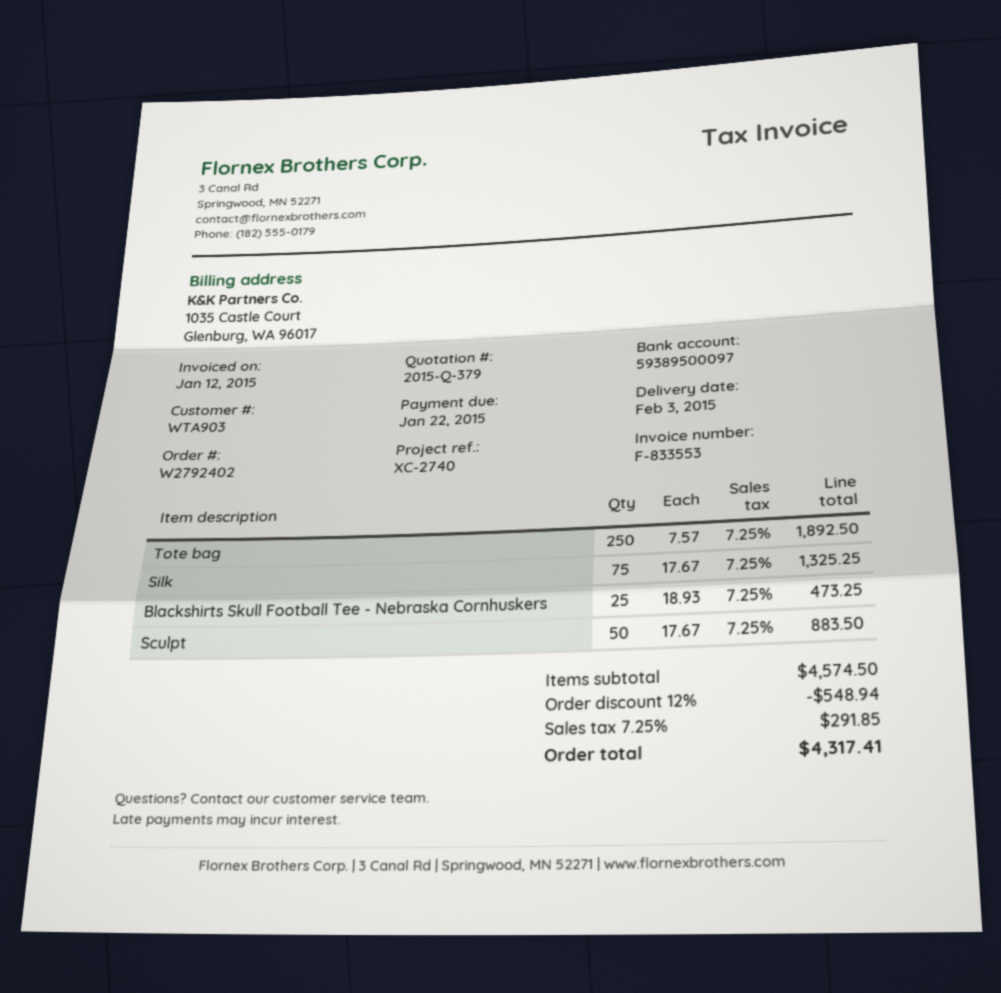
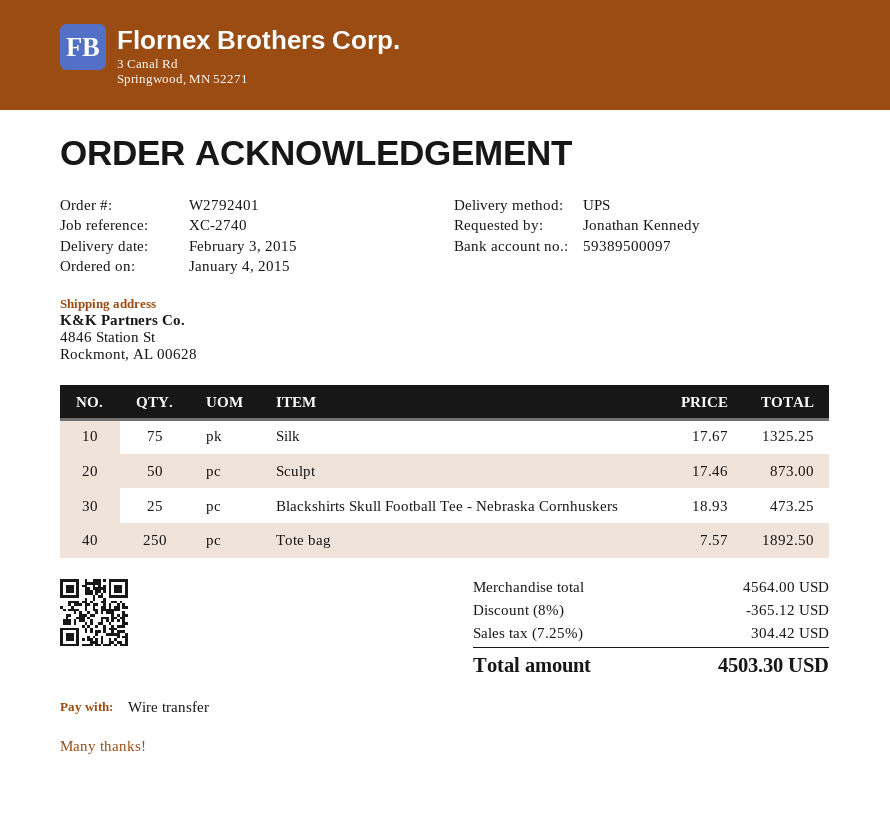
order number: W2792402 -> W2792401
Sculpt: 50 x 17.67 = 883.50 -> 50 x 17.46 = 873.00
subtotal: 4574.50 -> 4564.00
discount: 12% = 548.94 -> 8% = 365.12
tax: 7.25% = 291.85 -> 7.25% = 304.42
total: 4317.41 -> 4503.30

